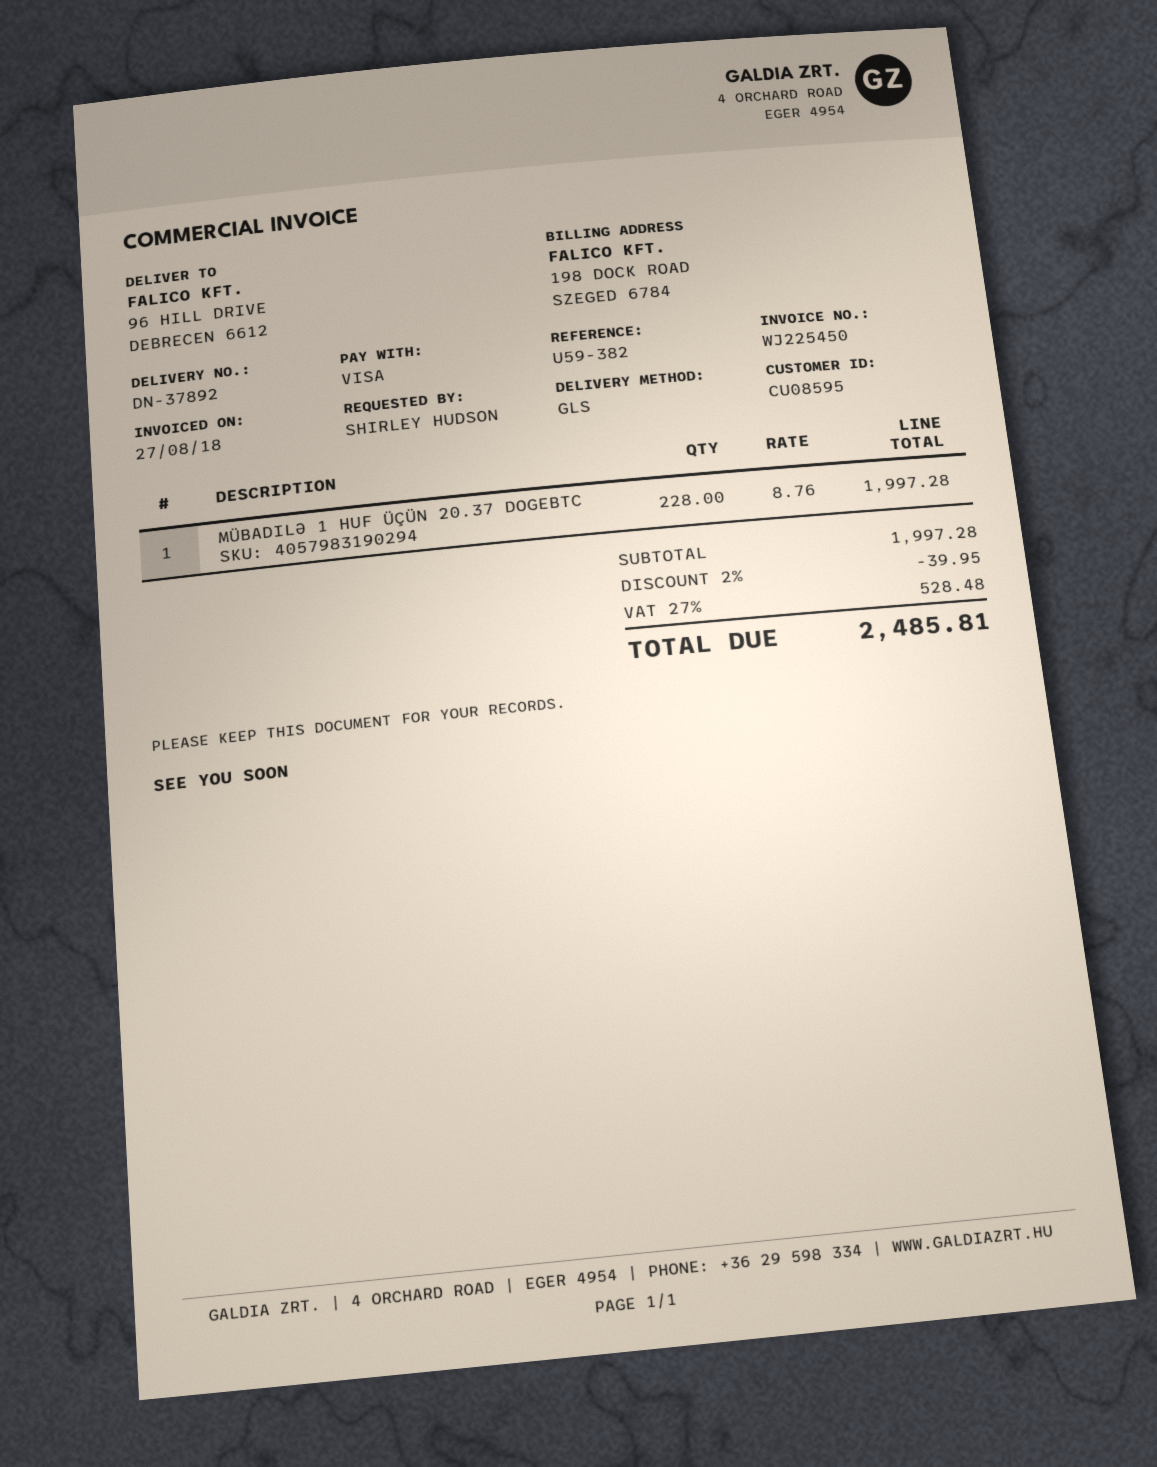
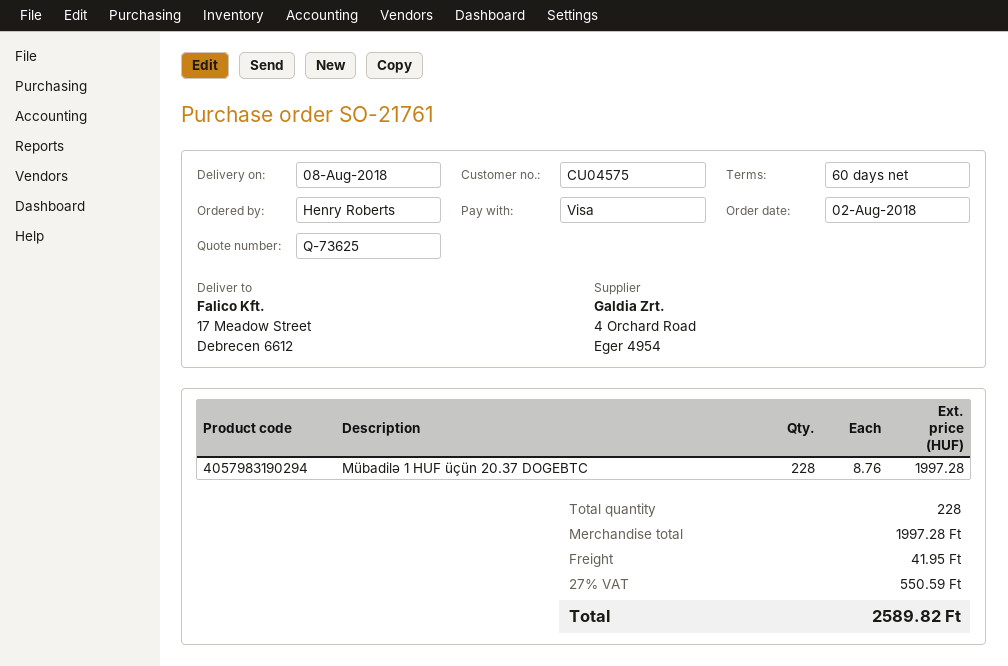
customer number: CU08595 -> CU04575
ordered by: SHIRLEY HUDSON -> Henry Roberts
ship to: 96 HILL DRIVE, DEBRECEN 6612 -> 17 Meadow Street, Debrecen 6612
discount: 2% = 39.95 -> none
shipping: none -> 41.95
tax: 27% = 528.48 -> 27% = 550.59
total: 2485.81 -> 2589.82

